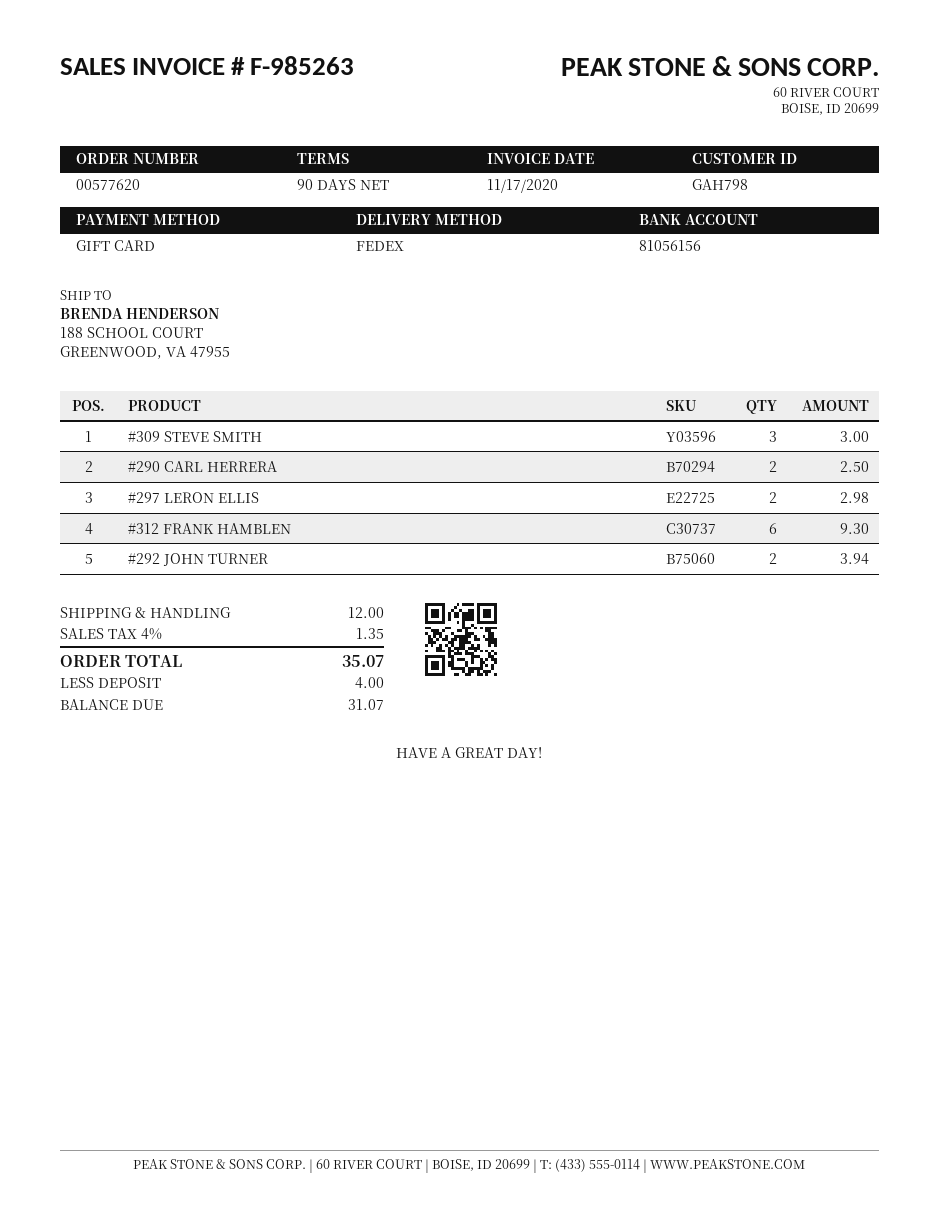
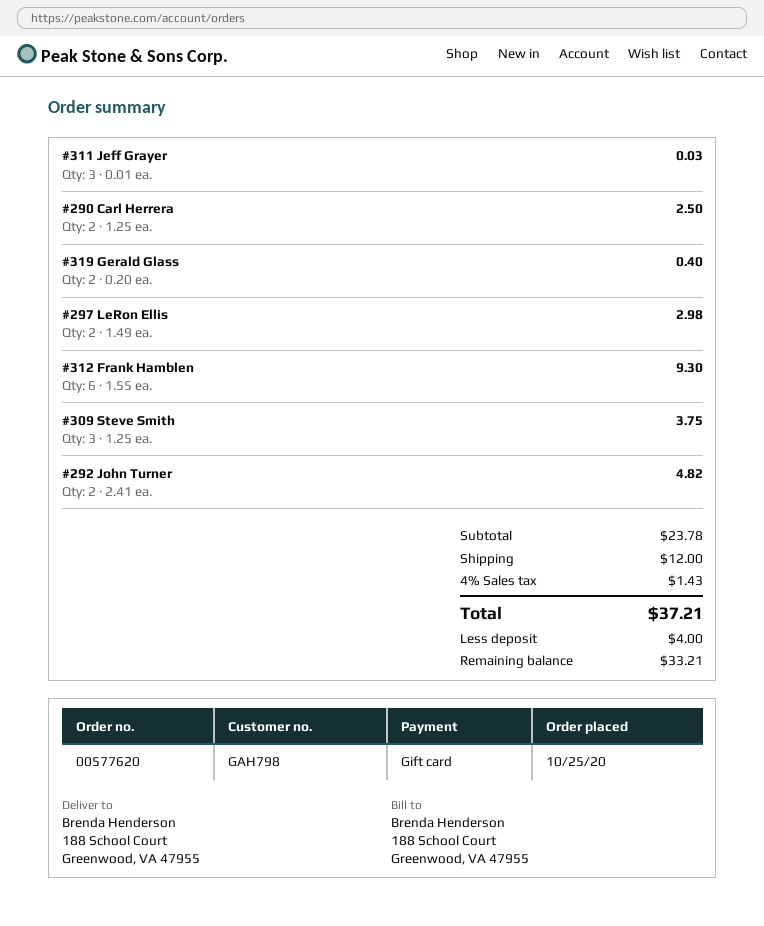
#309 STEVE SMITH: 3 for 3.00 -> 3 for 3.75
#292 JOHN TURNER: 2 for 3.94 -> 2 for 4.82
#311 Jeff Grayer: none -> 3 for 0.03
#319 Gerald Glass: none -> 2 for 0.40
tax: 4% = 1.35 -> 4% = 1.43
total: 35.07 -> 37.21
balance: 31.07 -> 33.21

